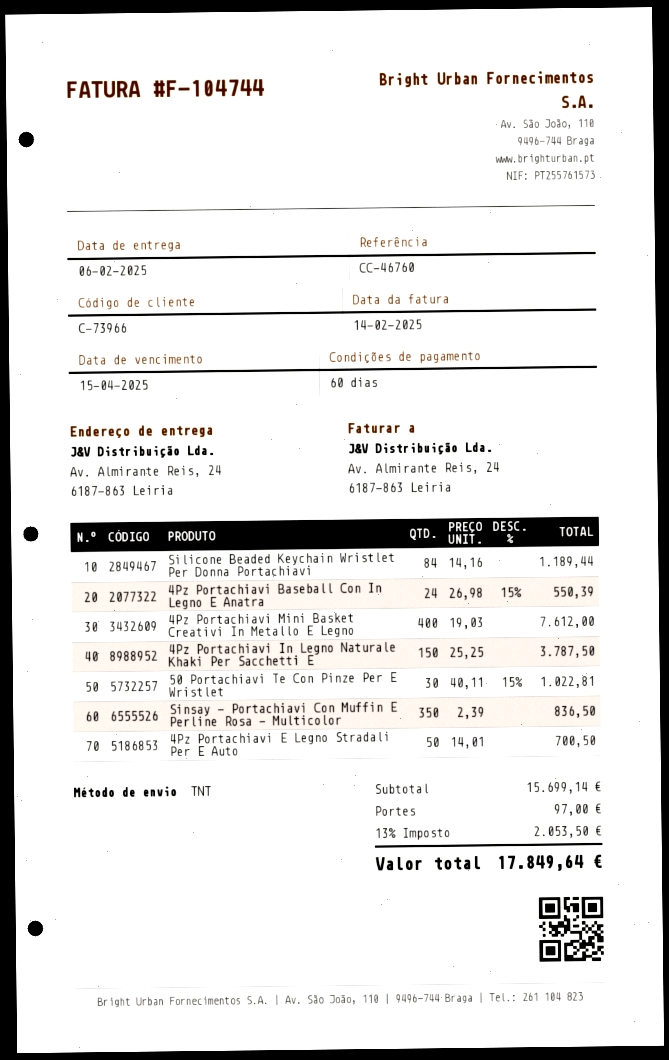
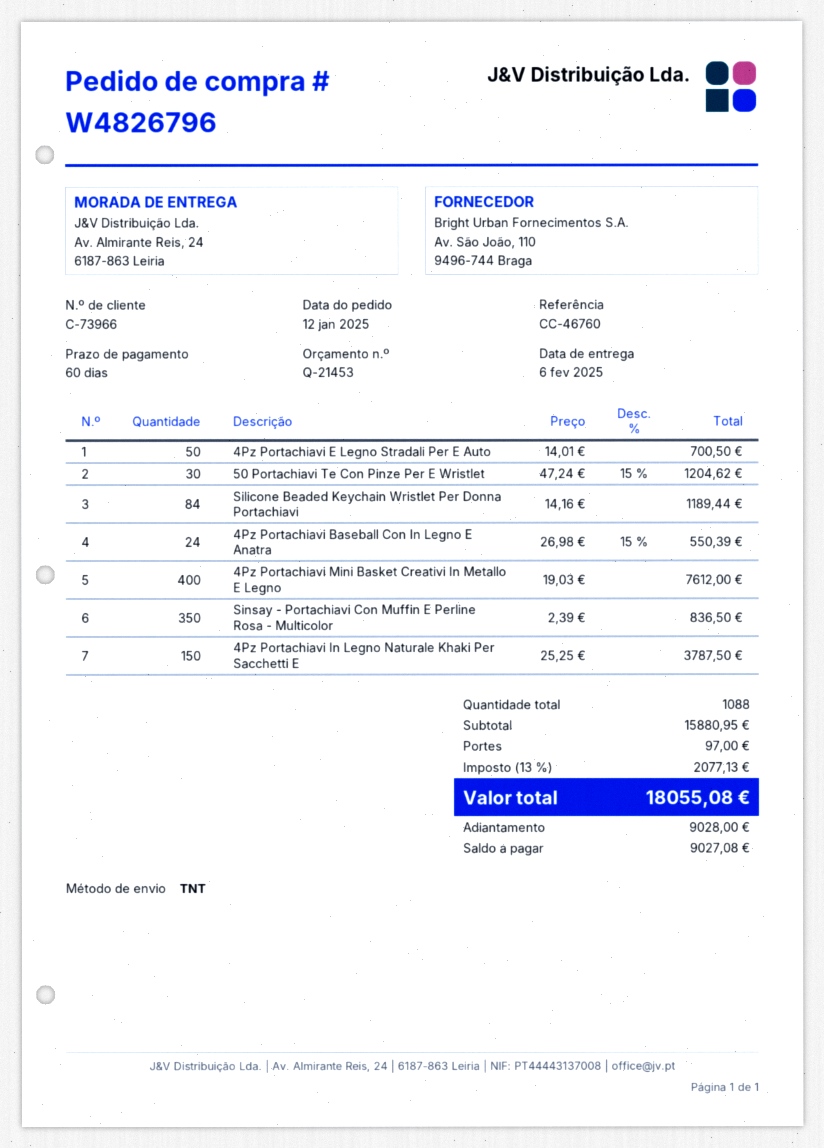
50 Portachiavi Te Con Pinze Per E Wristlet: 30 x 40.11 - 15% = 1022.81 -> 30 x 47.24 - 15% = 1204.62
subtotal: 15699.14 -> 15880.95
tax: 13% = 2053.50 -> 13% = 2077.13
total: 17849.64 -> 18055.08

